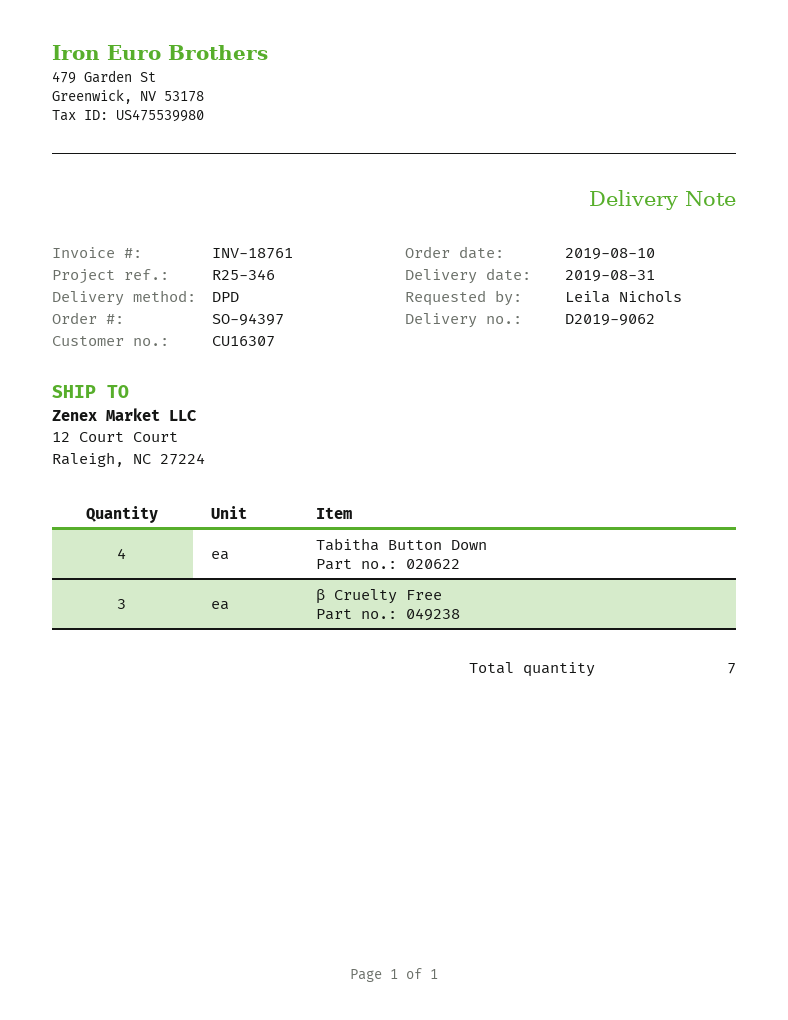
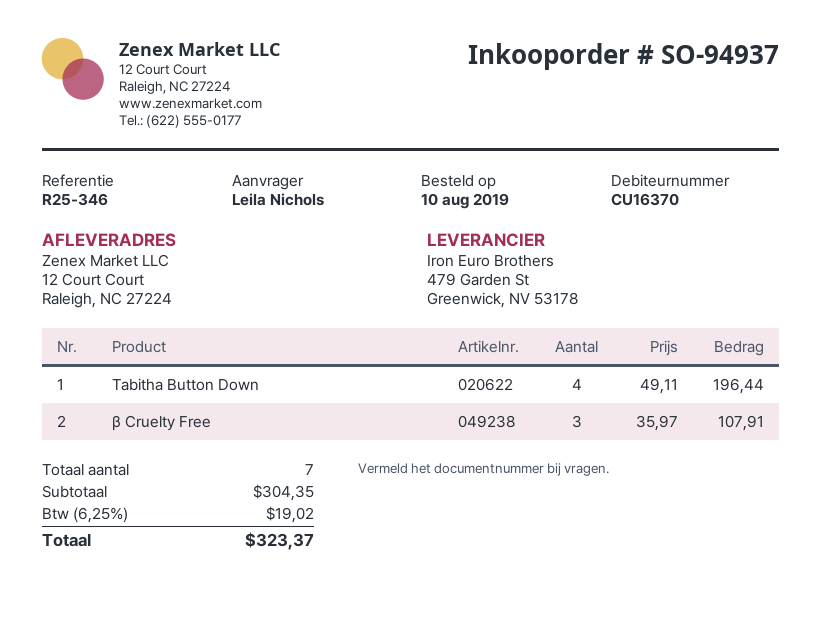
order number: SO-94397 -> SO-94937
customer number: CU16307 -> CU16370

